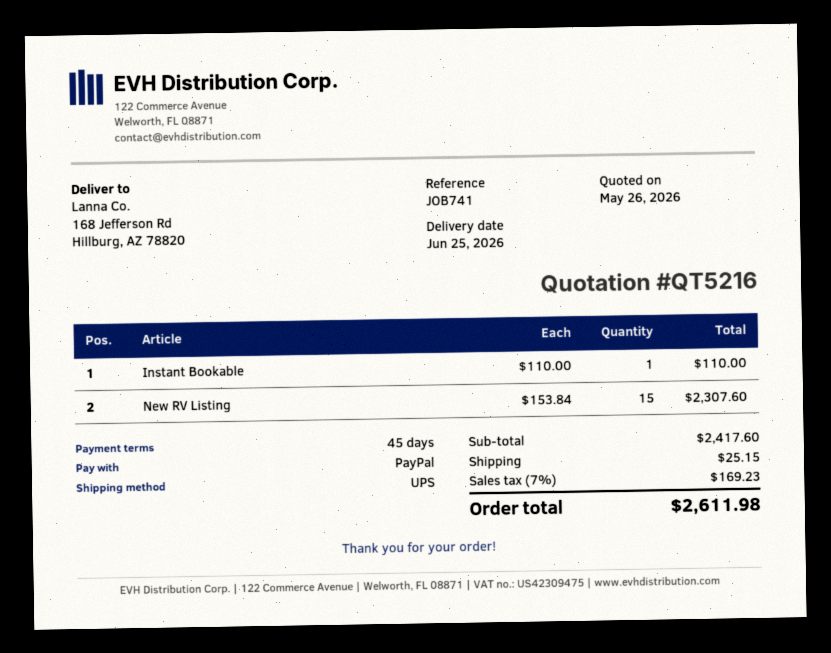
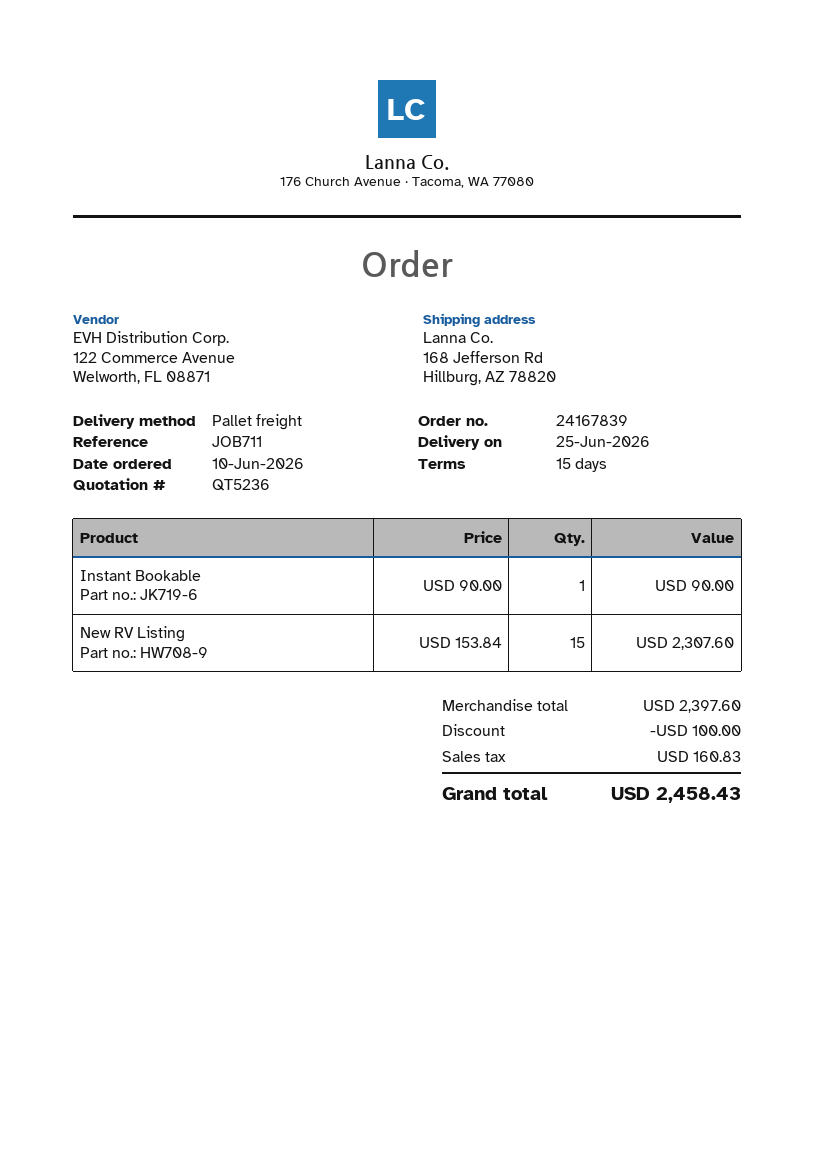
quote number: QT5216 -> QT5236
payment terms: 45 days -> 15 days
reference: JOB741 -> JOB711
shipping method: UPS -> pallet freight
Instant Bookable: 1 x 110.00 = 110.00 -> 1 x 90.00 = 90.00
subtotal: 2417.60 -> 2397.60
discount: none -> 100.00
shipping: 25.15 -> none
tax: 169.23 -> 160.83
total: 2611.98 -> 2458.43

